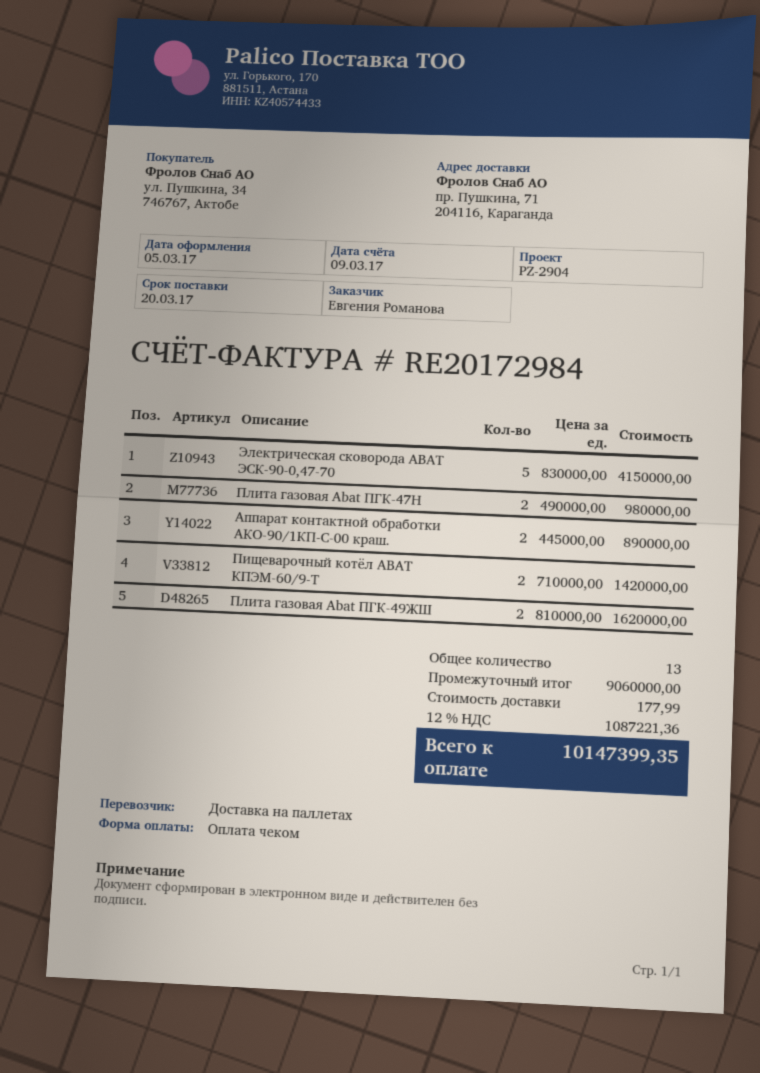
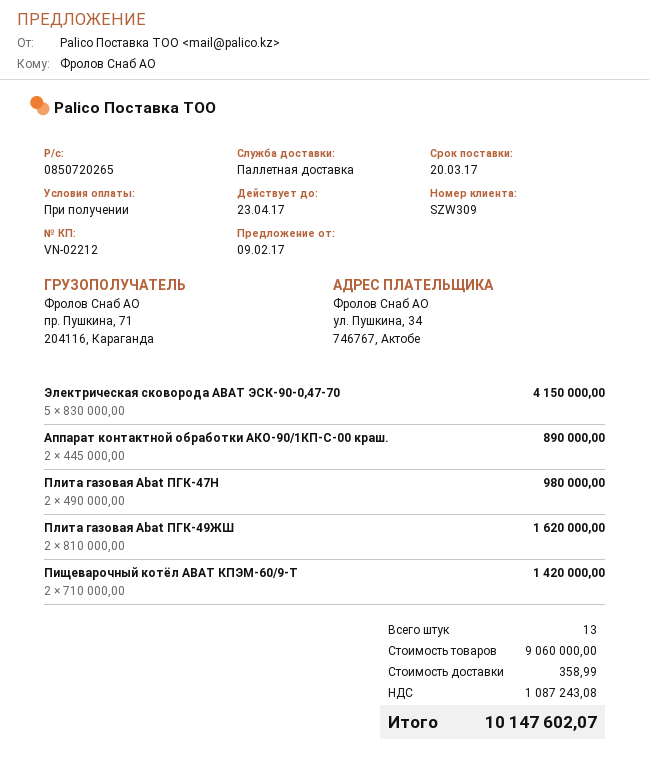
shipping: 177.99 -> 358.99
tax: 1087221.36 -> 1087243.08
total: 10147399.35 -> 10147602.07

